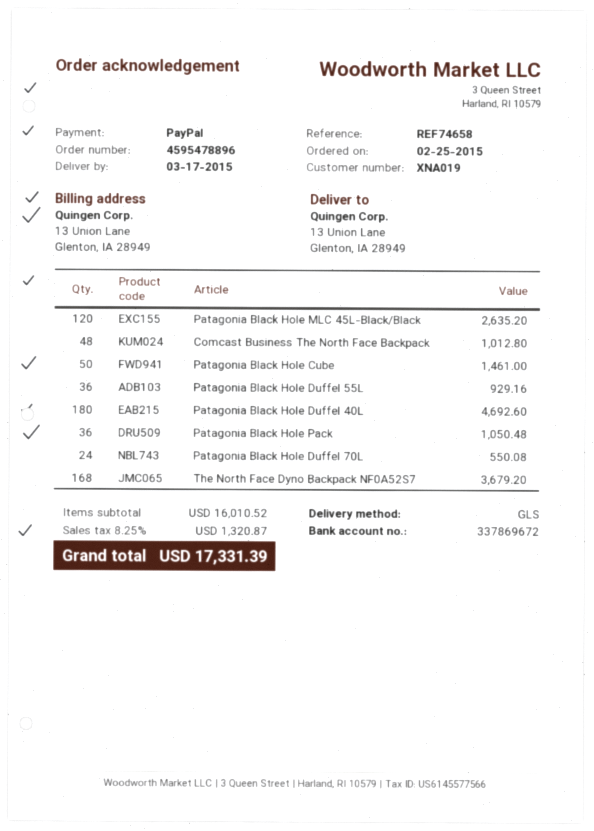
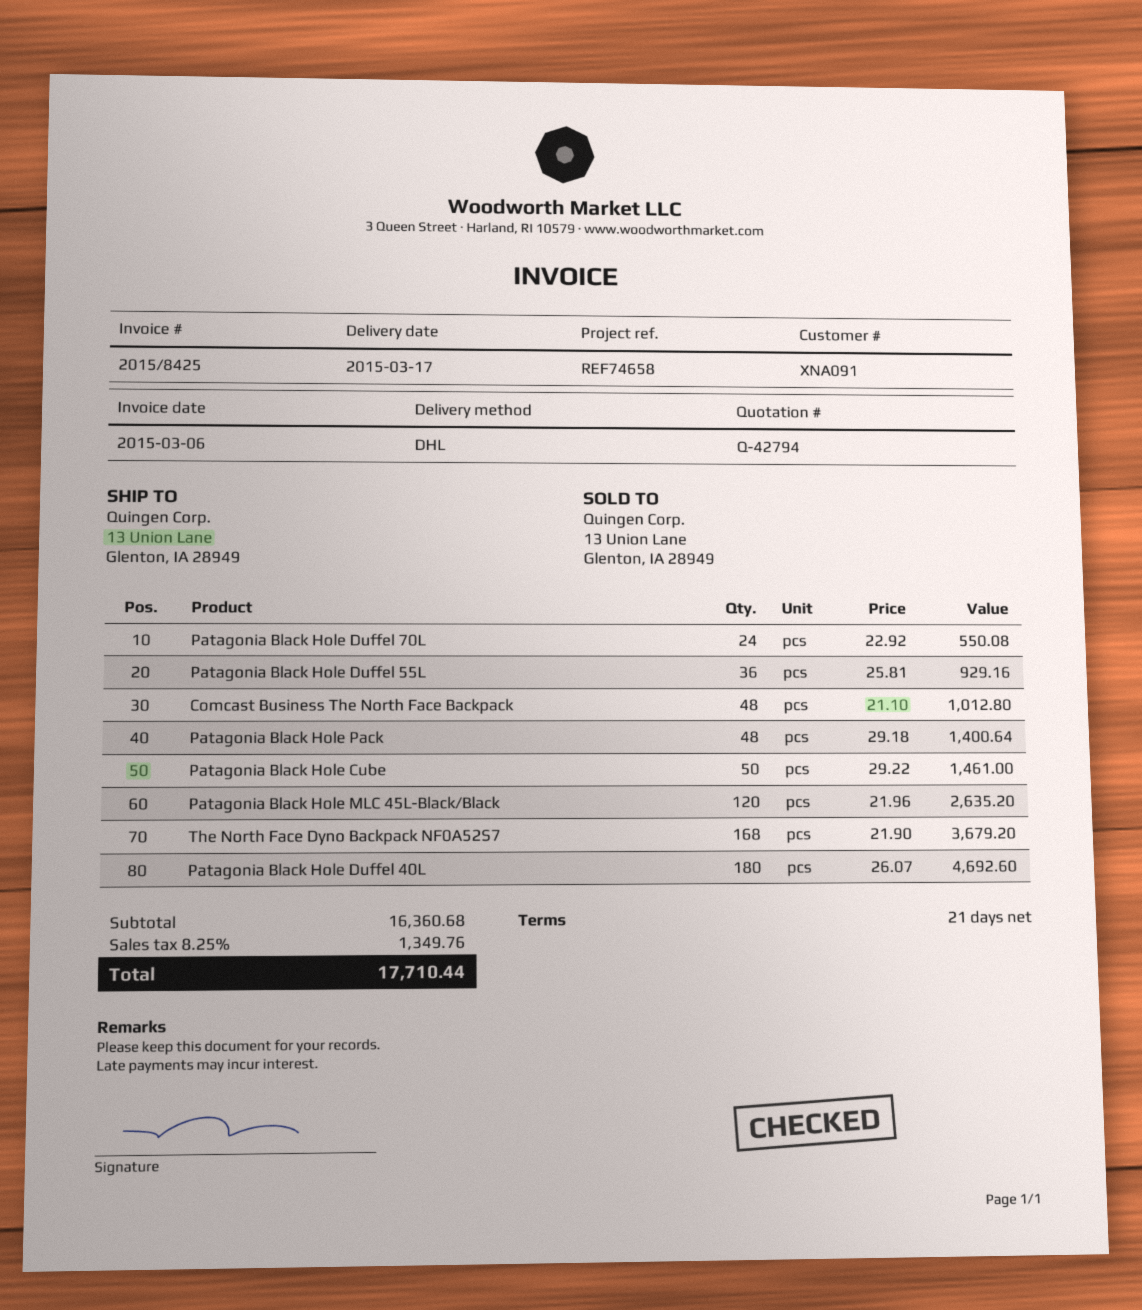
customer number: XNA019 -> XNA091
shipping method: GLS -> DHL
Patagonia Black Hole Pack: 36 for 1050.48 -> 48 for 1400.64
subtotal: 16010.52 -> 16360.68
tax: 8.25% = 1320.87 -> 8.25% = 1349.76
total: 17331.39 -> 17710.44

